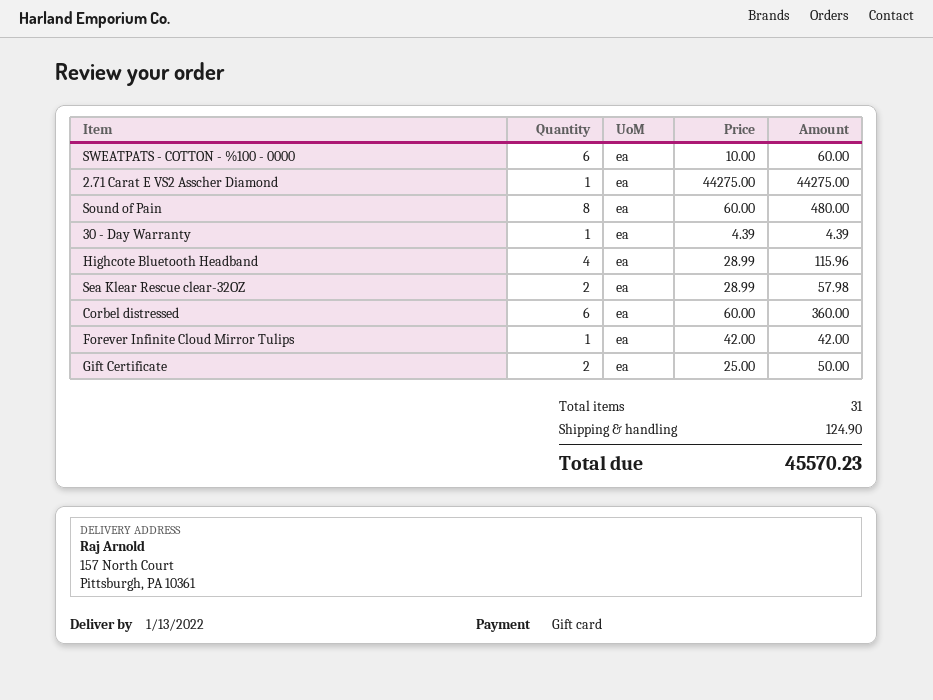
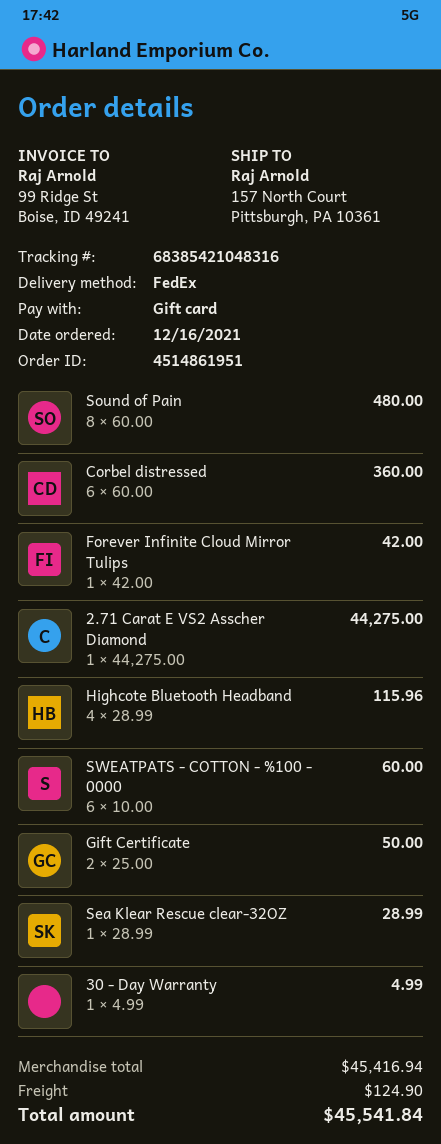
30 - Day Warranty: 1 x 4.39 = 4.39 -> 1 x 4.99 = 4.99
Sea Klear Rescue clear-32OZ: 2 x 28.99 = 57.98 -> 1 x 28.99 = 28.99
total: 45570.23 -> 45541.84

